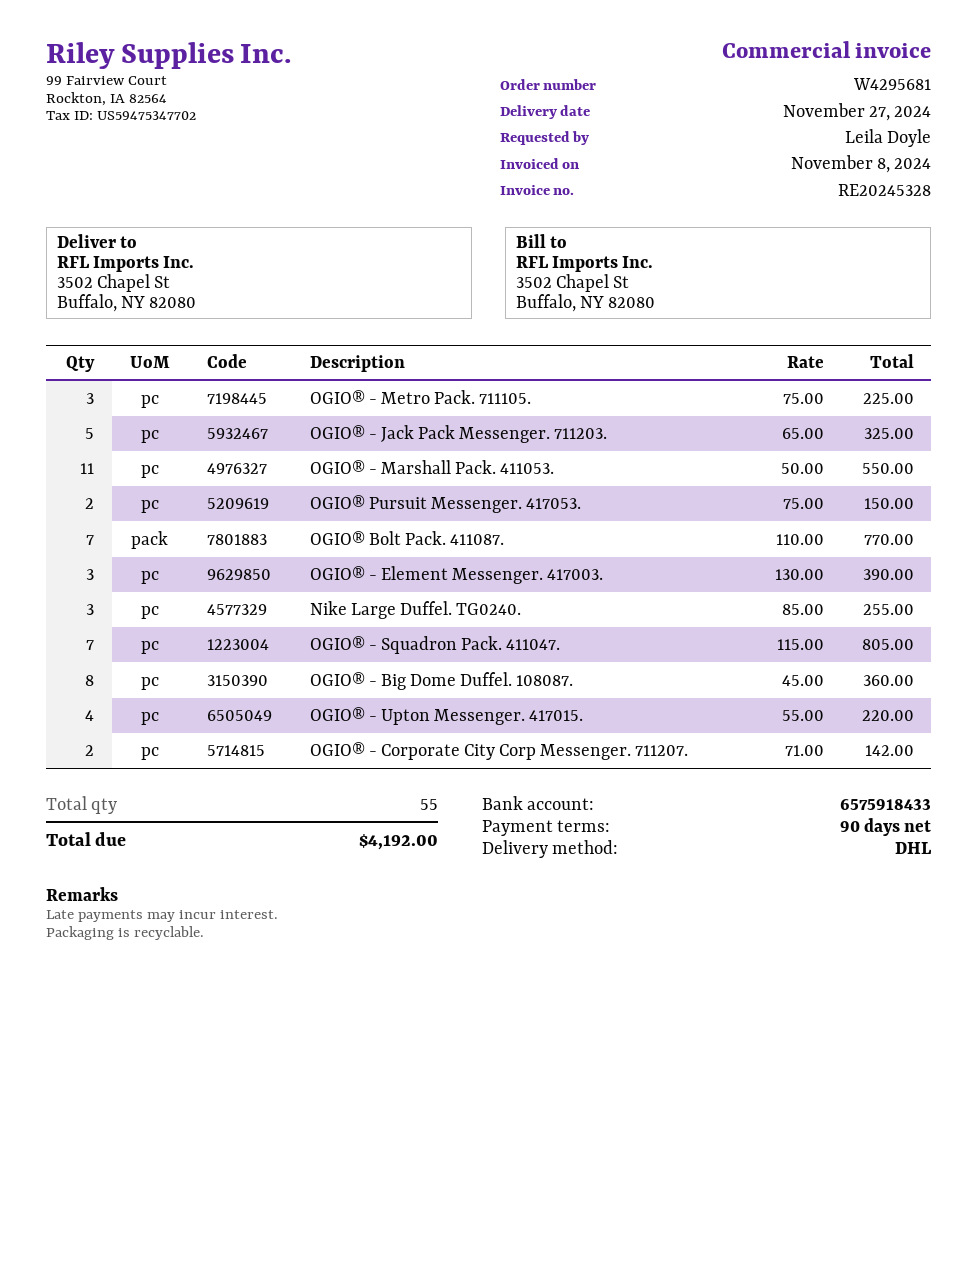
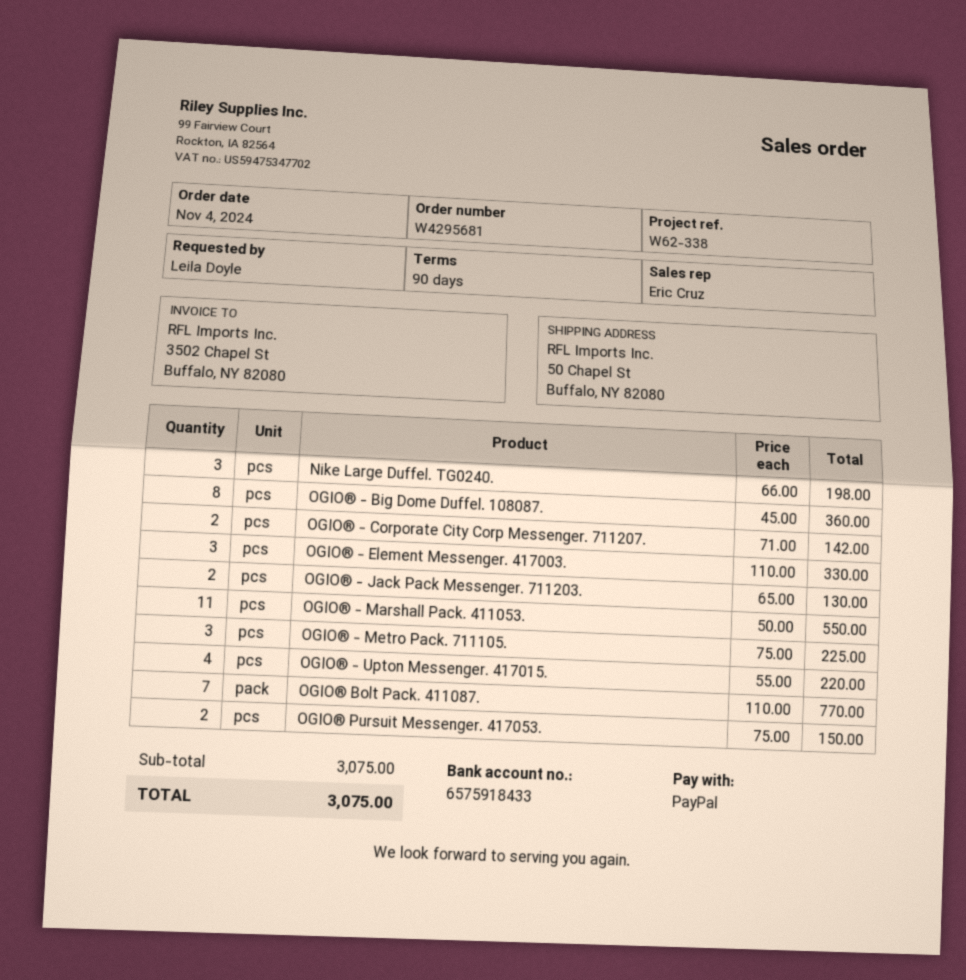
ship to: 3502 Chapel St, Buffalo, NY 82080 -> 50 Chapel St, Buffalo, NY 82080
OGIO® - Jack Pack Messenger. 711203.: 5 x 65.00 = 325.00 -> 2 x 65.00 = 130.00
OGIO® - Element Messenger. 417003.: 3 x 130.00 = 390.00 -> 3 x 110.00 = 330.00
Nike Large Duffel. TG0240.: 3 x 85.00 = 255.00 -> 3 x 66.00 = 198.00
OGIO® - Squadron Pack. 411047.: 7 x 115.00 = 805.00 -> none
total: 4192.00 -> 3075.00

